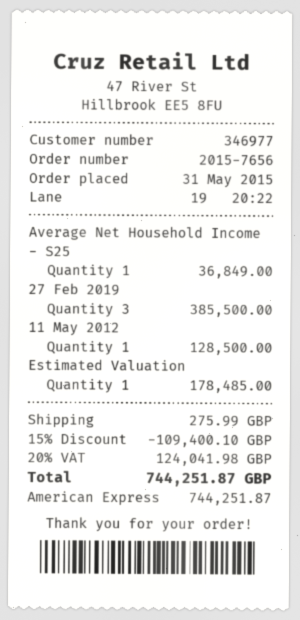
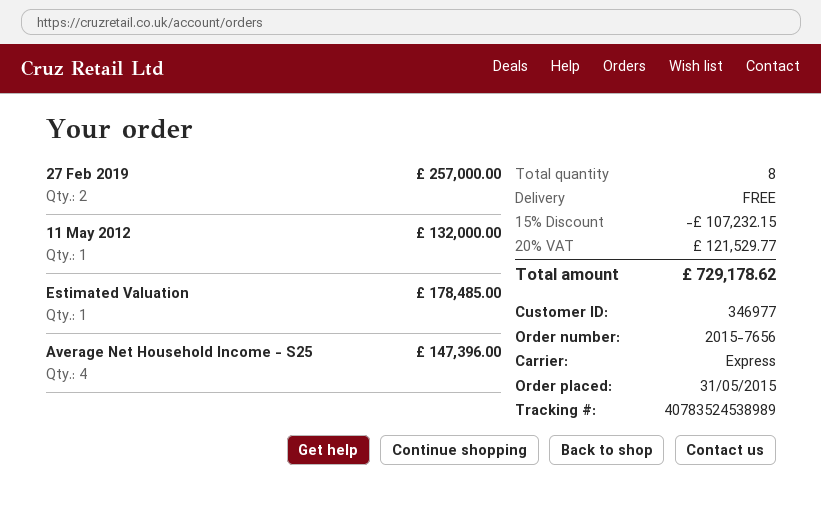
Average Net Household Income - S25: 1 for 36849.00 -> 4 for 147396.00
27 Feb 2019: 3 for 385500.00 -> 2 for 257000.00
11 May 2012: 1 for 128500.00 -> 1 for 132000.00
discount: 15% = 109400.10 -> 15% = 107232.15
shipping: 275.99 -> 0.00
tax: 20% = 124041.98 -> 20% = 121529.77
total: 744251.87 -> 729178.62

